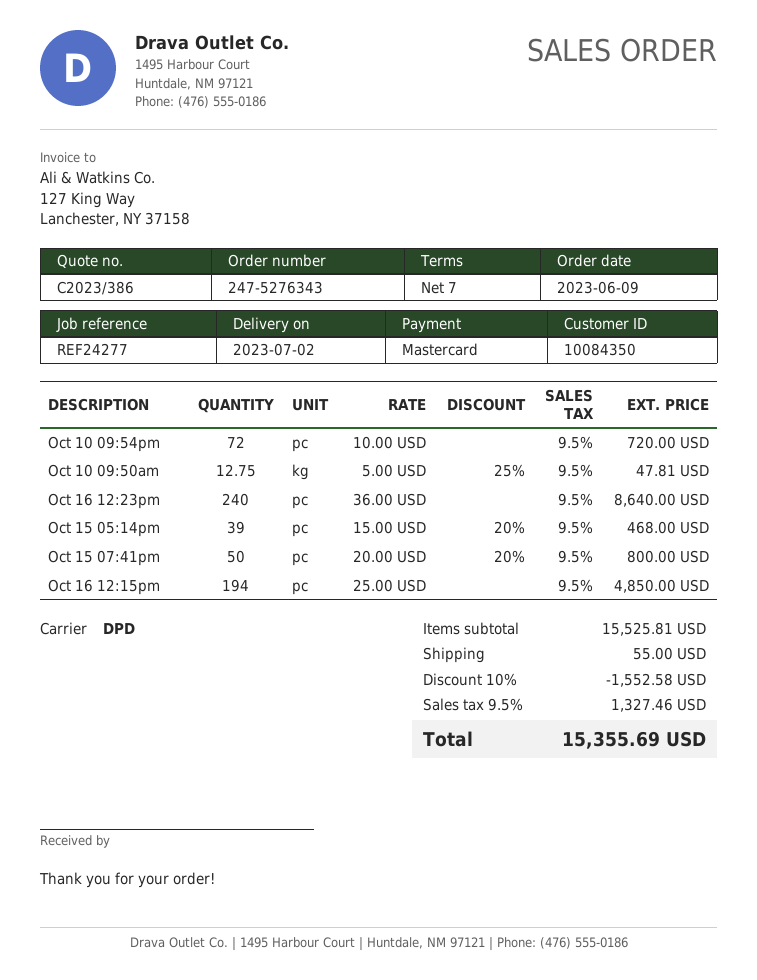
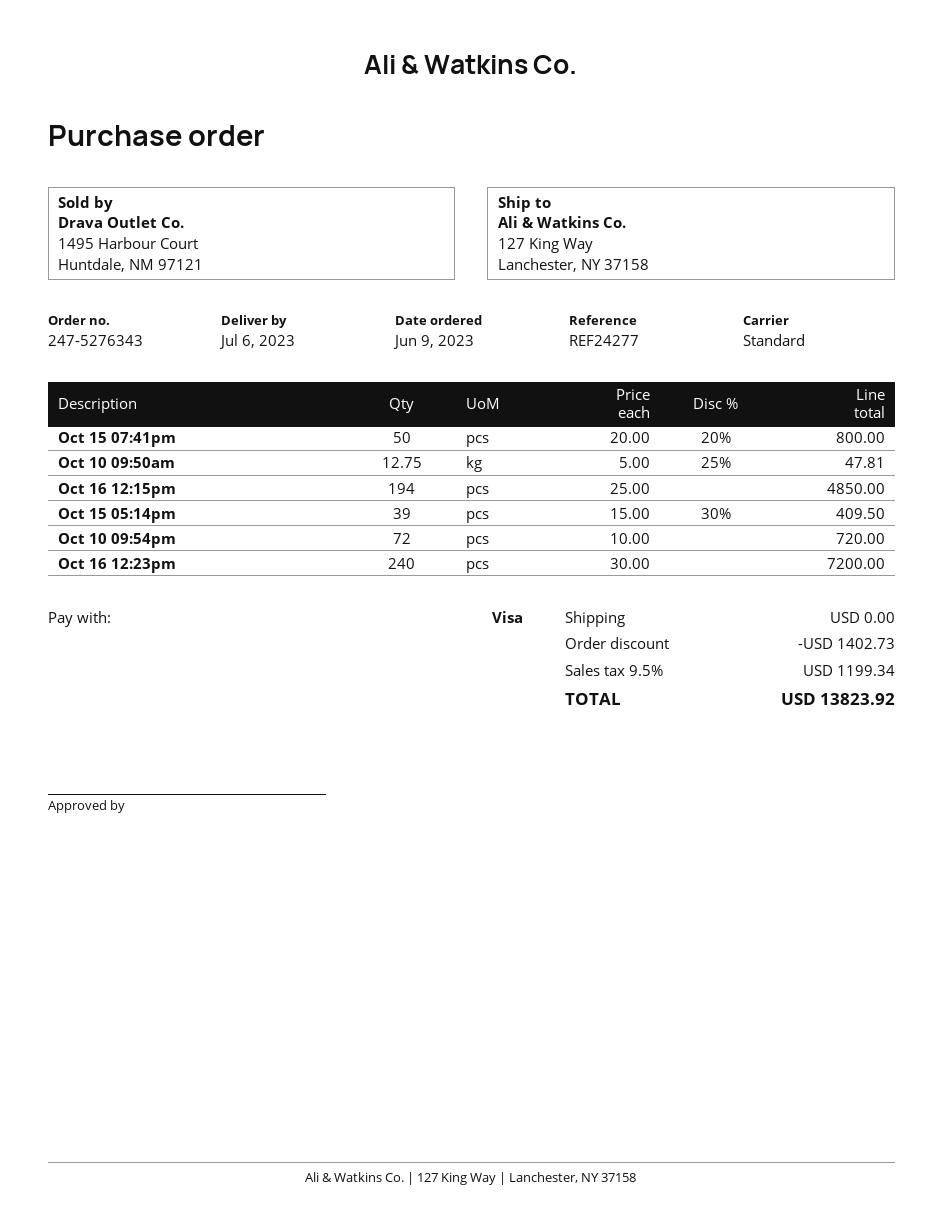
delivery date: 2023-07-02 -> 2023-07-06
payment method: Mastercard -> Visa
shipping method: DPD -> standard
Oct 16 12:23pm: 240 x 36.00 = 8640.00 -> 240 x 30.00 = 7200.00
Oct 15 05:14pm: 39 x 15.00 - 20% = 468.00 -> 39 x 15.00 - 30% = 409.50
discount: 1552.58 -> 1402.73
shipping: 55.00 -> 0.00
tax: 9.5% = 1327.46 -> 9.5% = 1199.34
total: 15355.69 -> 13823.92

